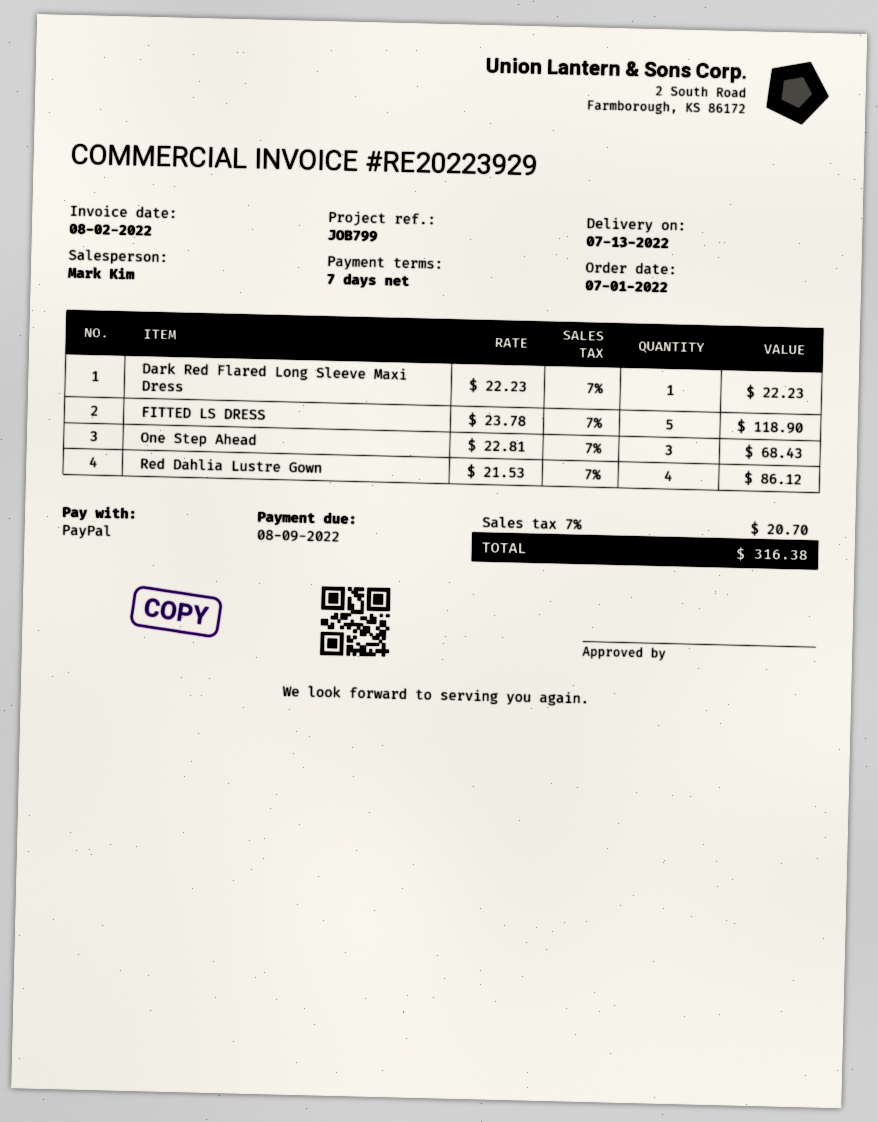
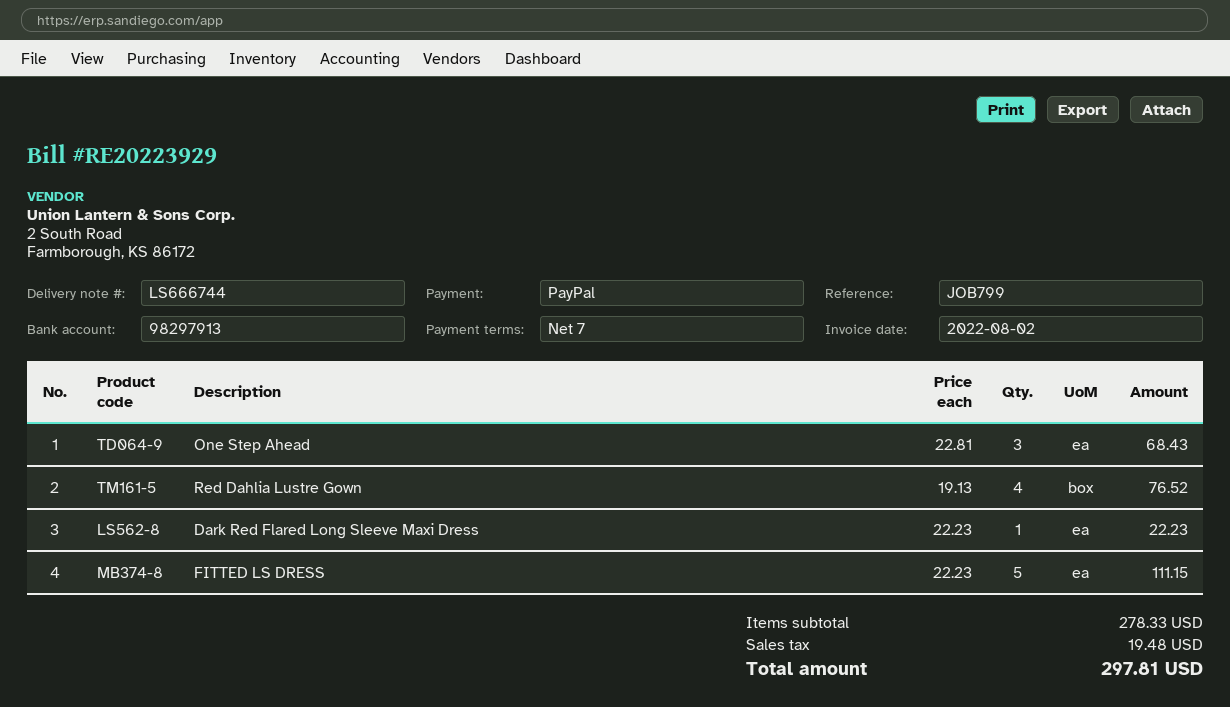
FITTED LS DRESS: 5 x 23.78 = 118.90 -> 5 x 22.23 = 111.15
Red Dahlia Lustre Gown: 4 x 21.53 = 86.12 -> 4 x 19.13 = 76.52
tax: 20.70 -> 19.48
total: 316.38 -> 297.81

